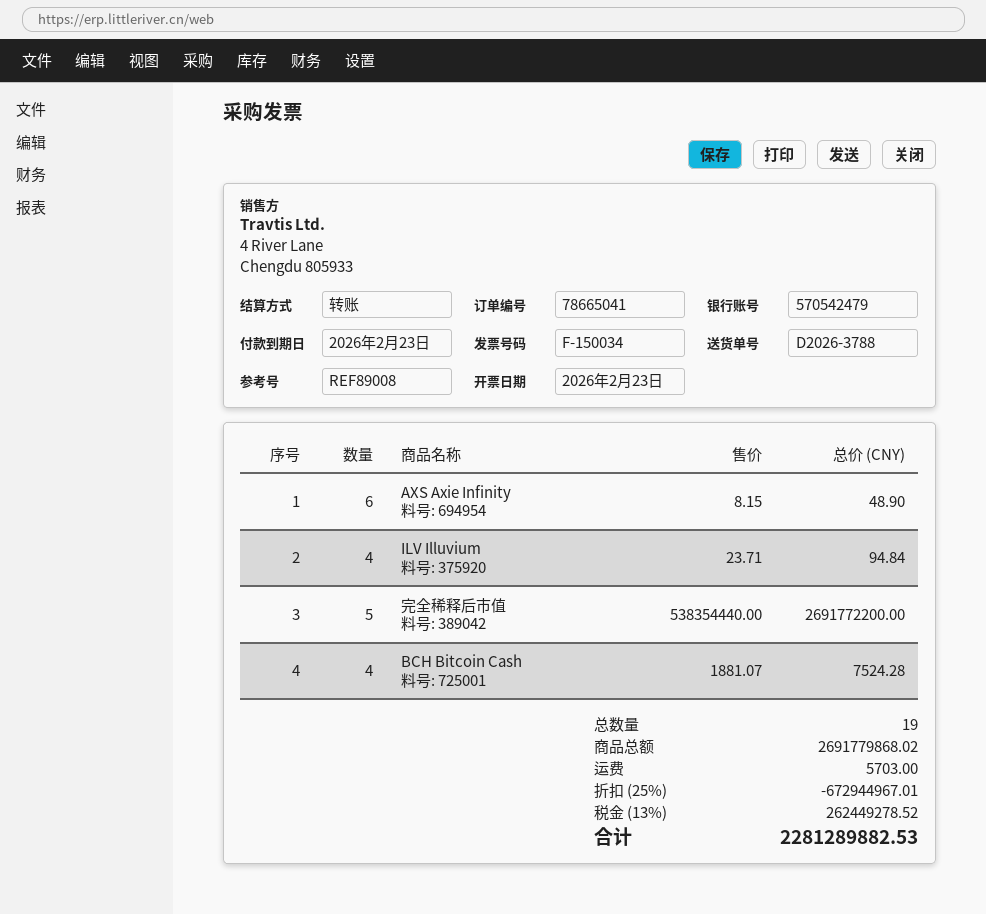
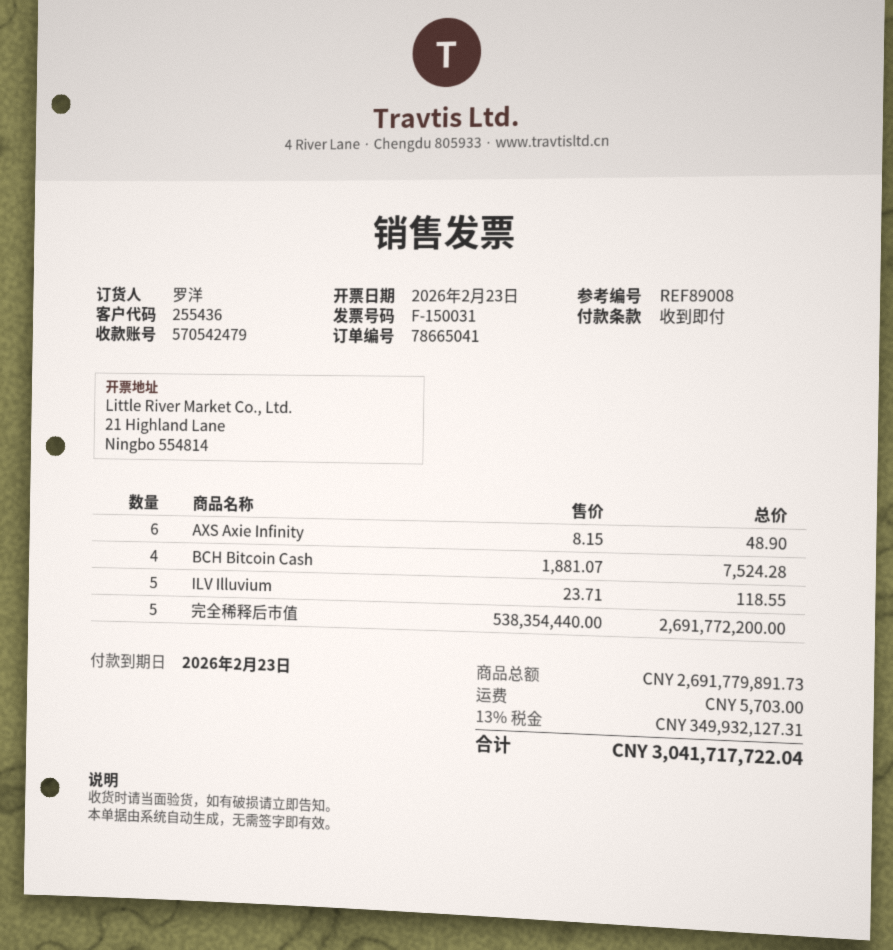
invoice number: F-150034 -> F-150031
ILV Illuvium: 4 x 23.71 = 94.84 -> 5 x 23.71 = 118.55
subtotal: 2691779868.02 -> 2691779891.73
discount: 25% = 672944967.01 -> none
tax: 13% = 262449278.52 -> 13% = 349932127.31
total: 2281289882.53 -> 3041717722.04

